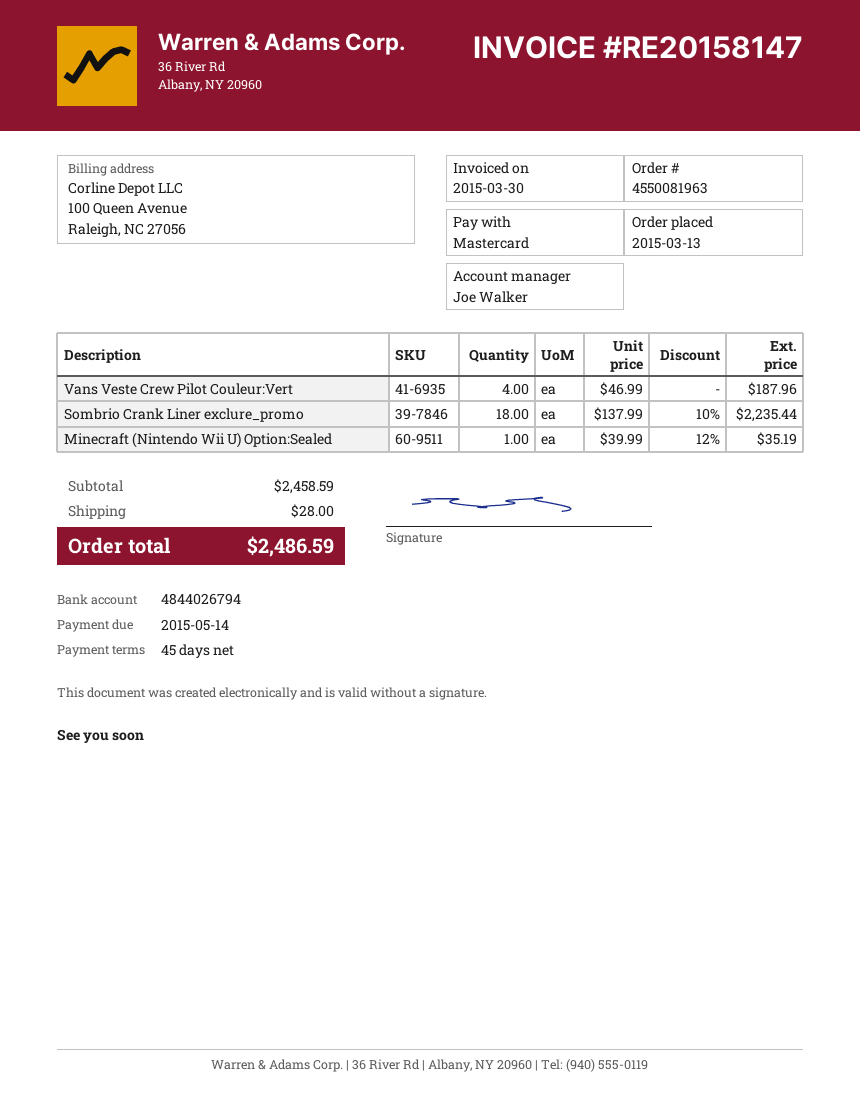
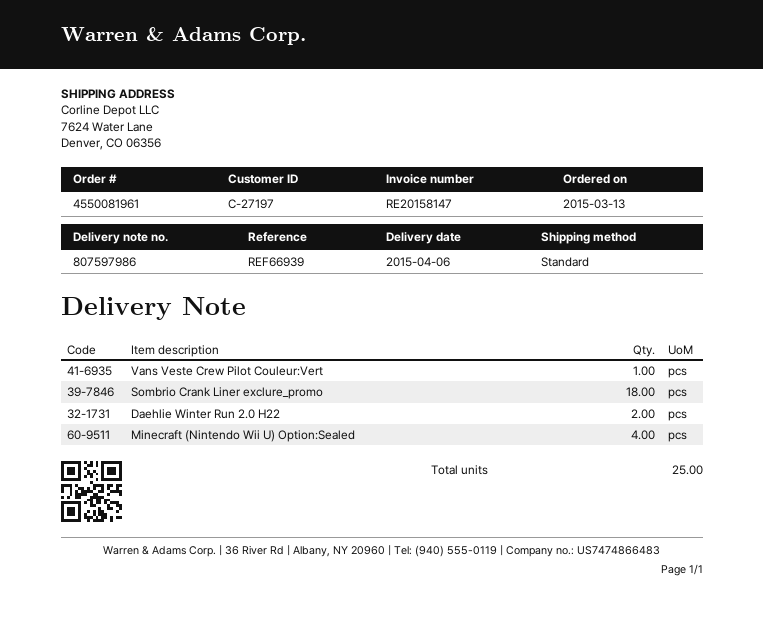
order number: 4550081963 -> 4550081961
Vans Veste Crew Pilot Couleur:Vert: 4 -> 1
Minecraft (Nintendo Wii U) Option:Sealed: 1 -> 4
Daehlie Winter Run 2.0 H22: none -> 2

